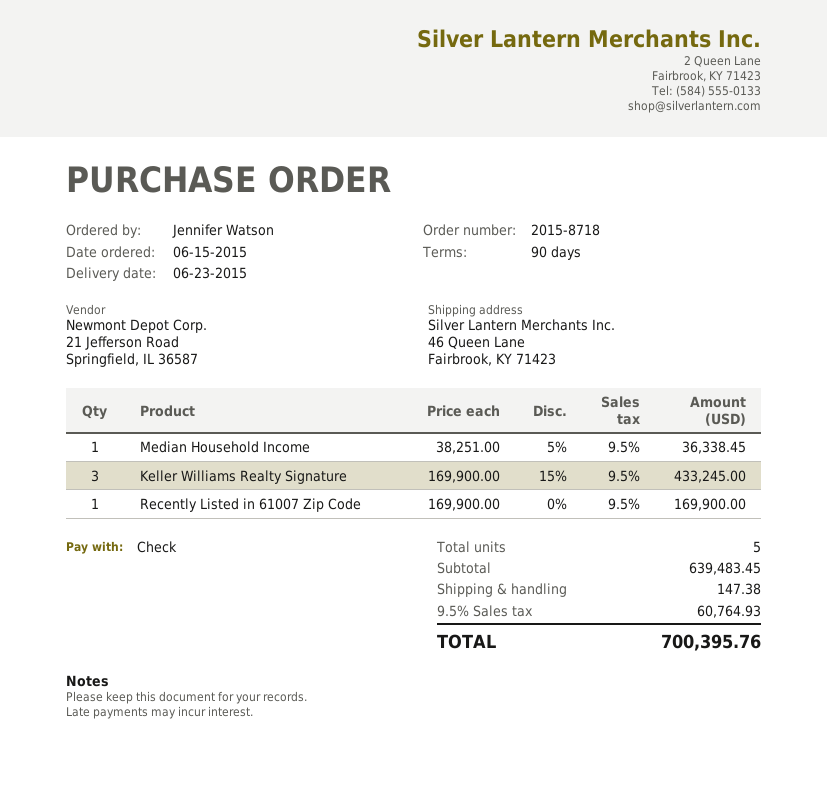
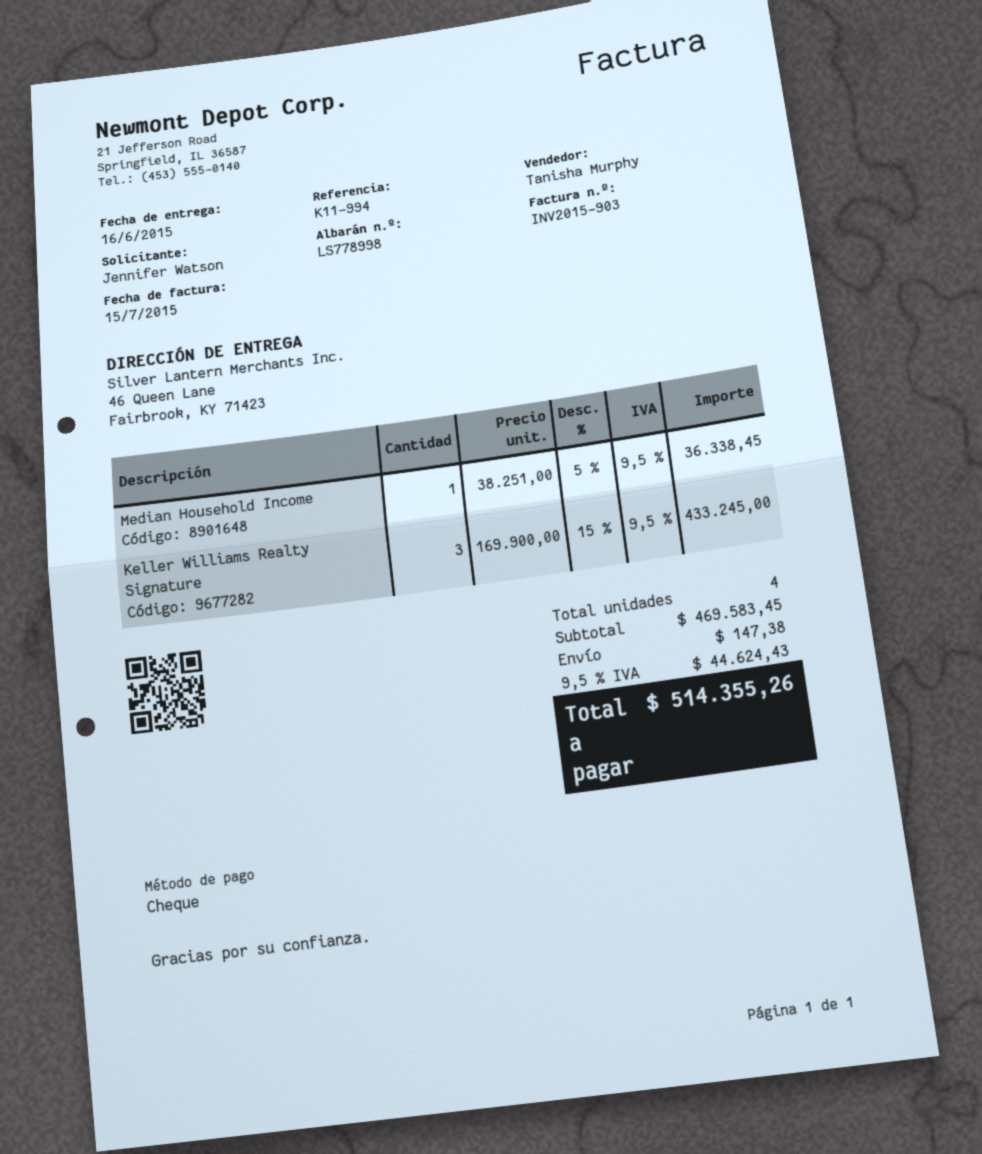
delivery date: 2015-06-23 -> 2015-06-16
Recently Listed in 61007 Zip Code: 1 x 169900.00 = 169900.00 -> none
total quantity: 5 -> 4
subtotal: 639483.45 -> 469583.45
tax: 9.5% = 60764.93 -> 9.5% = 44624.43
total: 700395.76 -> 514355.26

